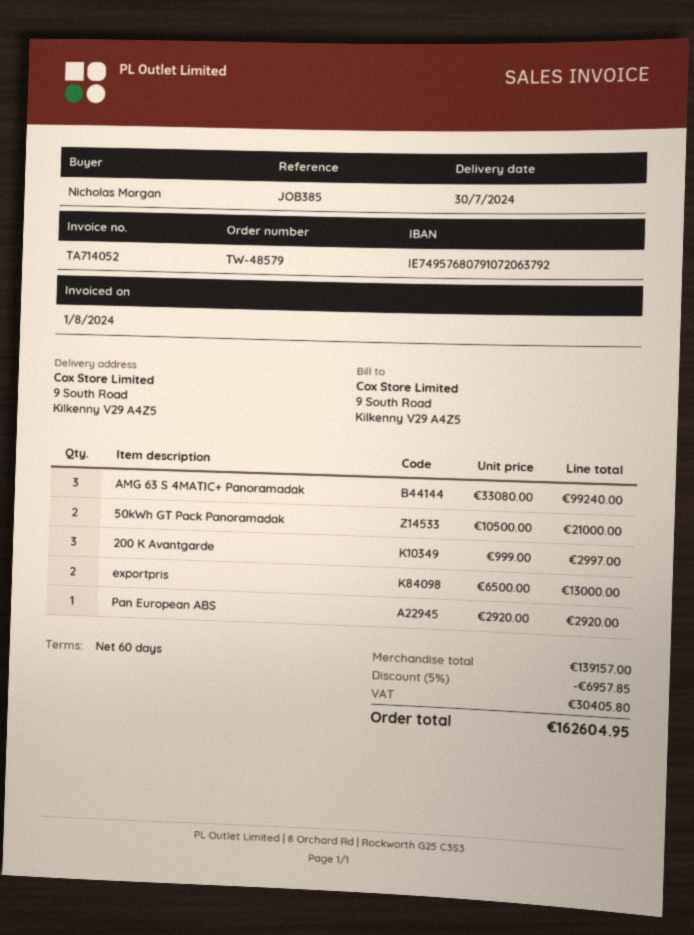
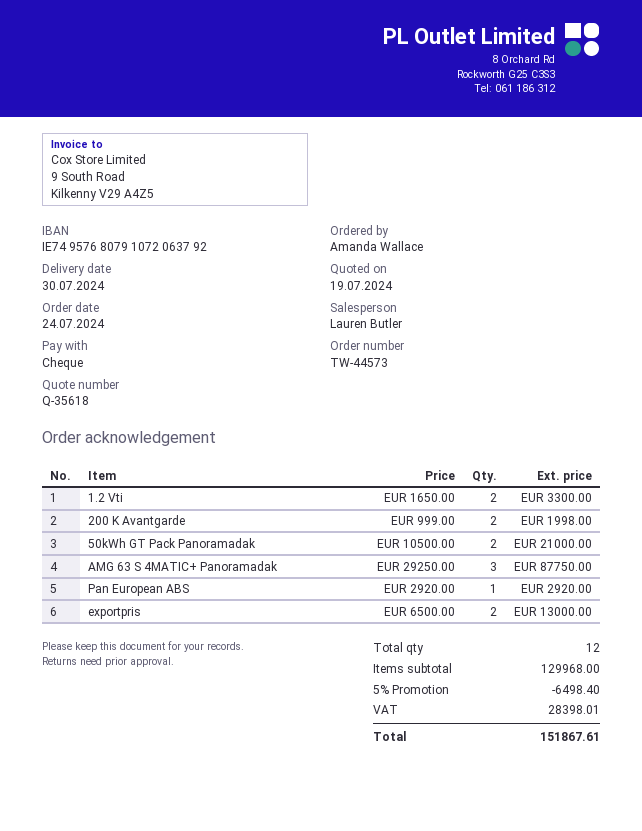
order number: TW-48579 -> TW-44573
ordered by: Nicholas Morgan -> Amanda Wallace
AMG 63 S 4MATIC+ Panoramadak: 3 x 33080.00 = 99240.00 -> 3 x 29250.00 = 87750.00
200 K Avantgarde: 3 x 999.00 = 2997.00 -> 2 x 999.00 = 1998.00
1.2 Vti: none -> 2 x 1650.00 = 3300.00
subtotal: 139157.00 -> 129968.00
discount: 5% = 6957.85 -> 5% = 6498.40
tax: 30405.80 -> 28398.01
total: 162604.95 -> 151867.61

